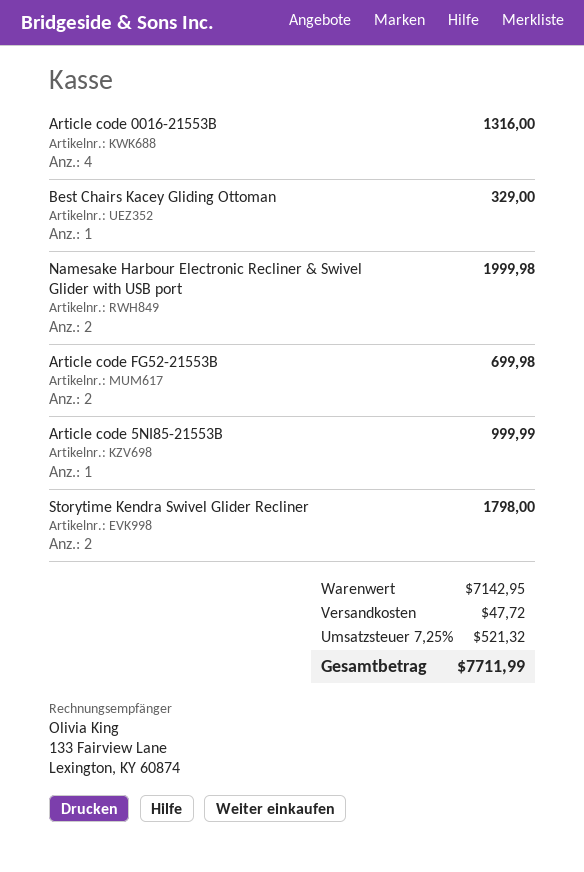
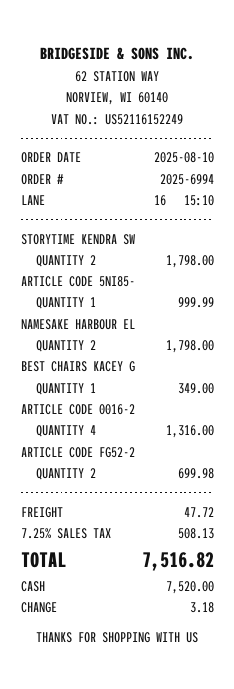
Best Chairs Kacey Gliding Ottoman: 1 for 329.00 -> 1 for 349.00
Namesake Harbour Electronic Recliner & Swivel Glider with USB port: 2 for 1999.98 -> 2 for 1798.00
tax: 7.25% = 521.32 -> 7.25% = 508.13
total: 7711.99 -> 7516.82

